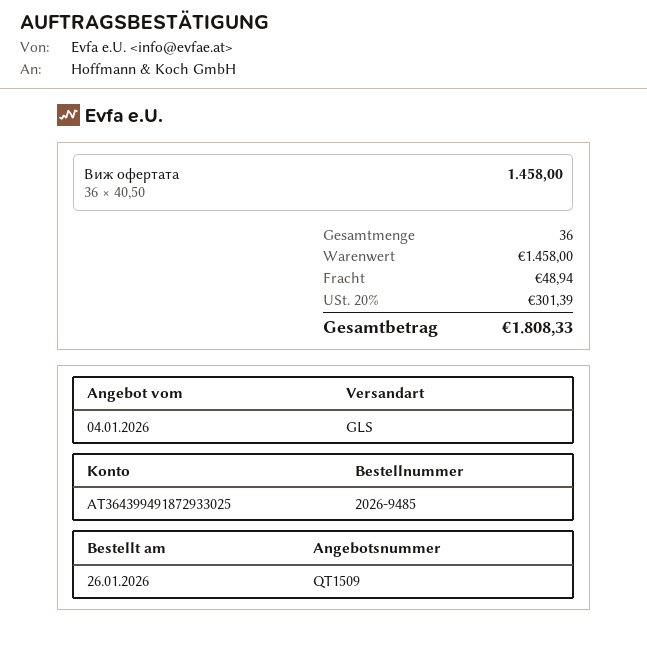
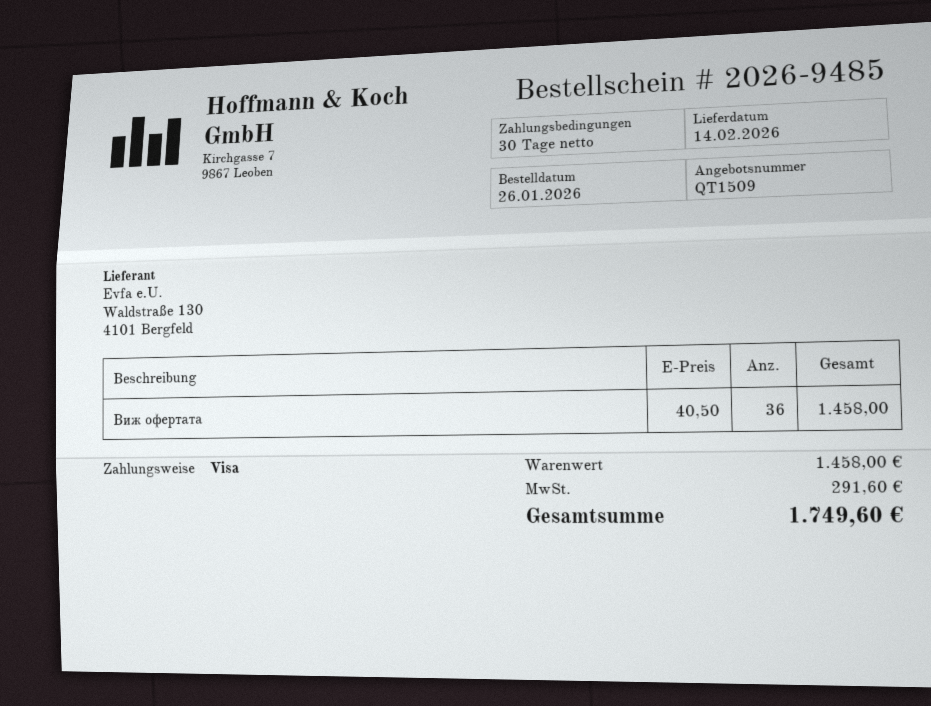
shipping: 48.94 -> none
tax: 301.39 -> 291.60
total: 1808.33 -> 1749.60

